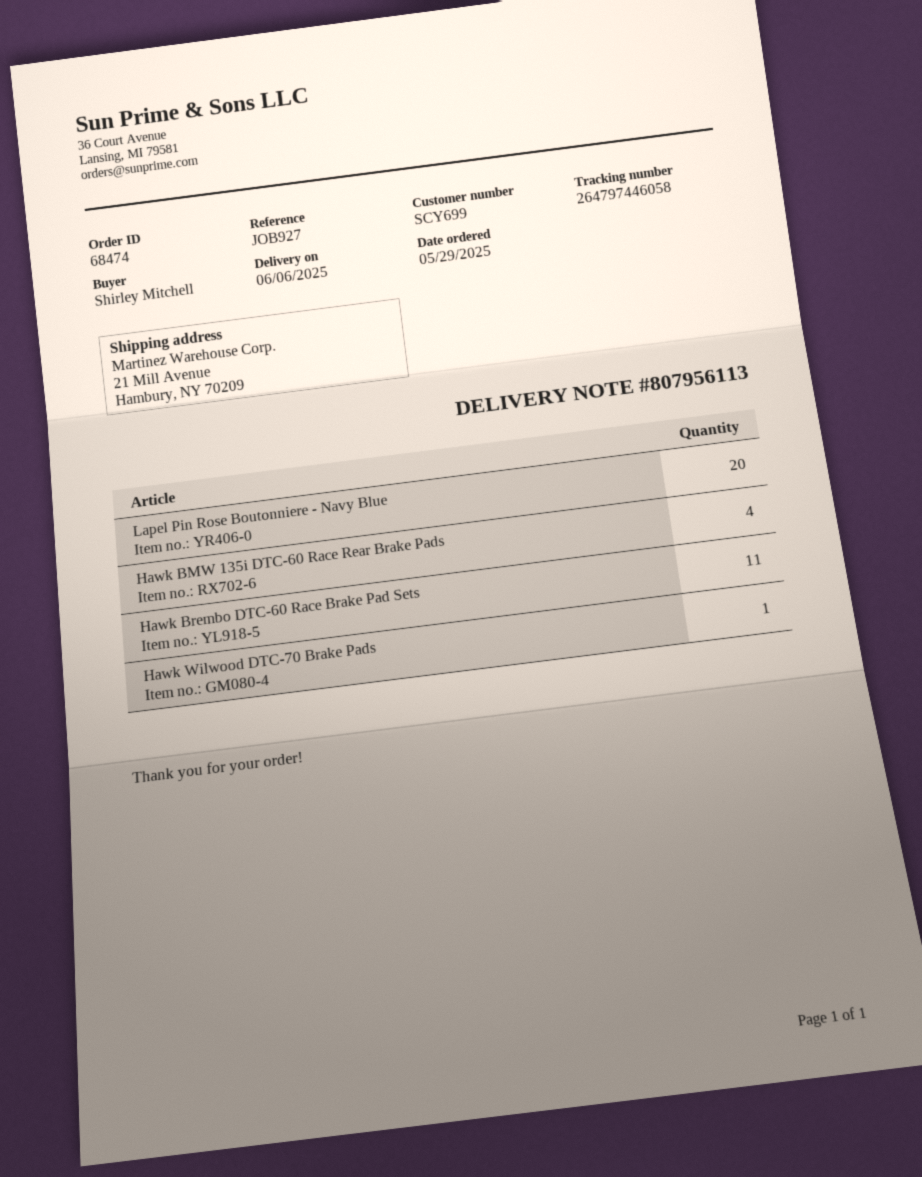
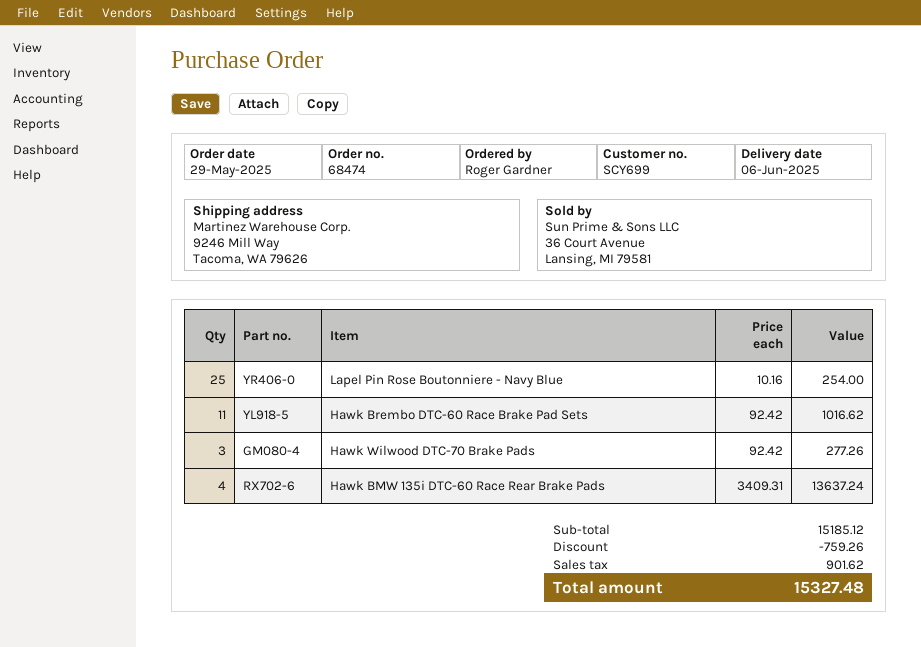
ordered by: Shirley Mitchell -> Roger Gardner
ship to: 21 Mill Avenue, Hambury, NY 70209 -> 9246 Mill Way, Tacoma, WA 79626
Lapel Pin Rose Boutonniere - Navy Blue: 20 -> 25
Hawk Wilwood DTC-70 Brake Pads: 1 -> 3

